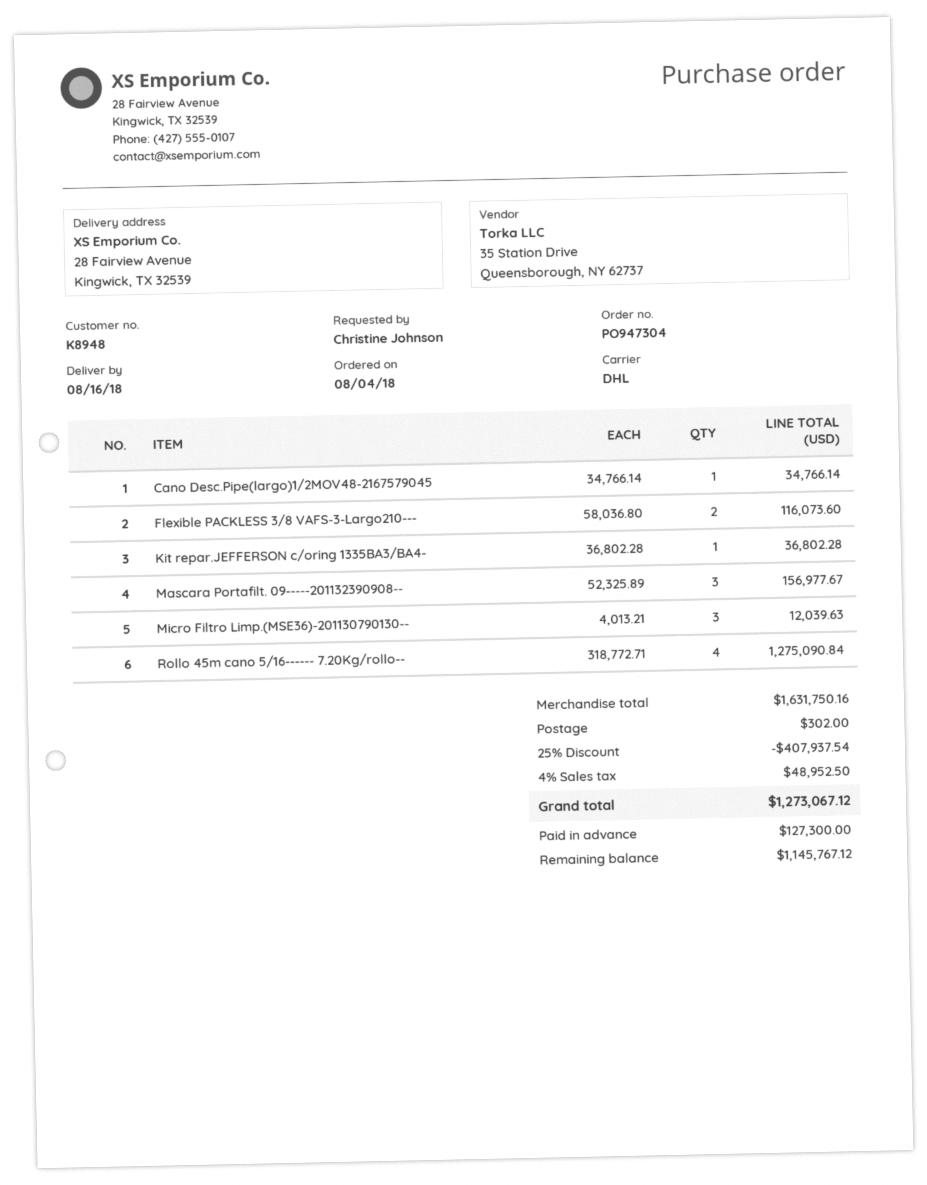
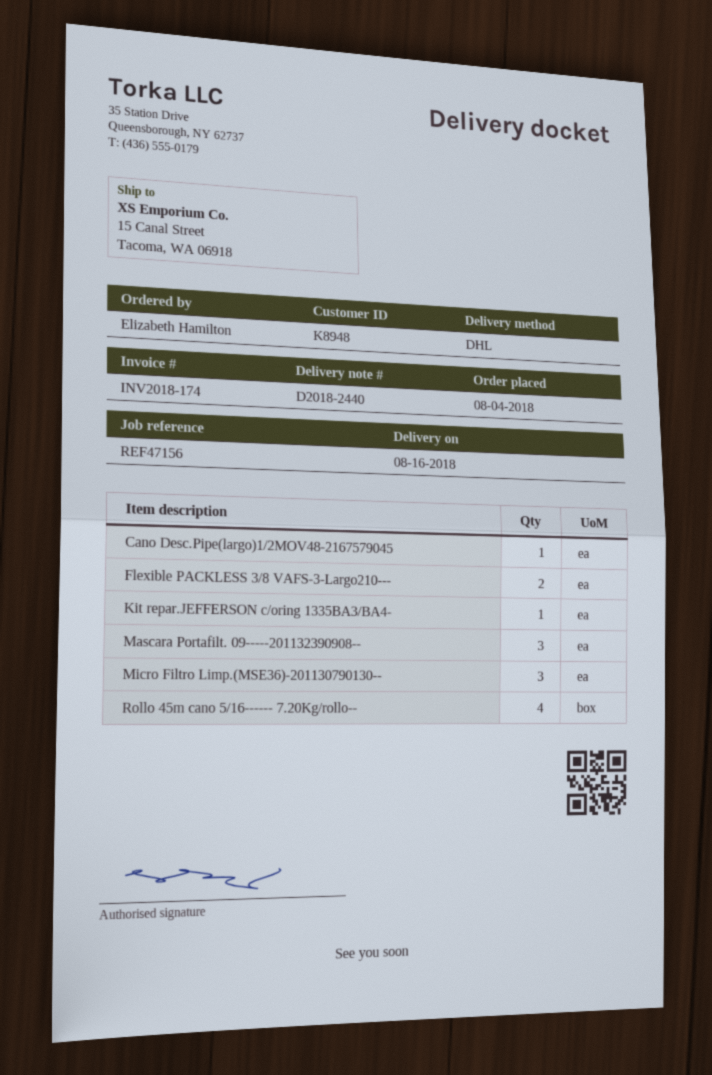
ordered by: Christine Johnson -> Elizabeth Hamilton
ship to: 28 Fairview Avenue, Kingwick, TX 32539 -> 15 Canal Street, Tacoma, WA 06918

